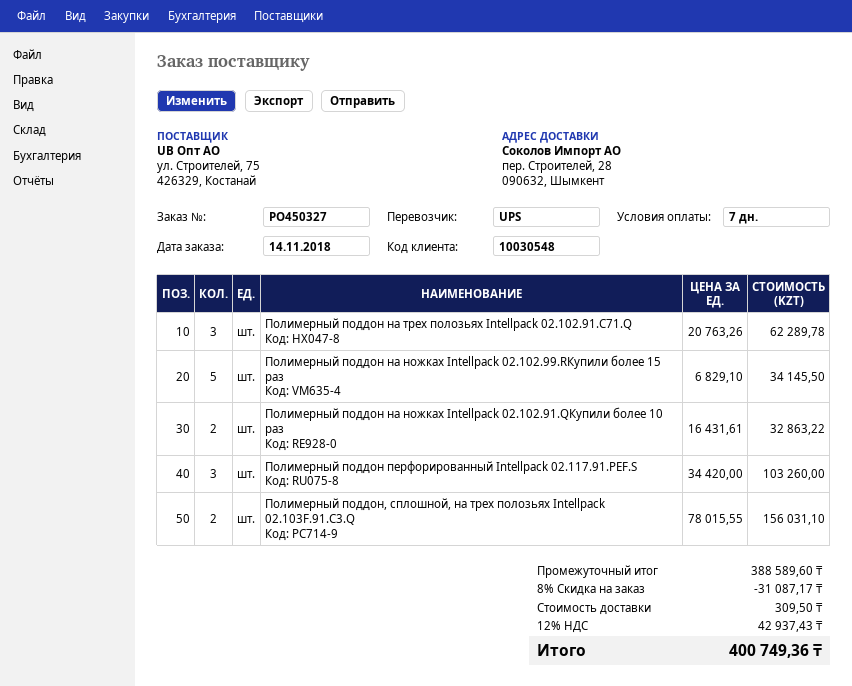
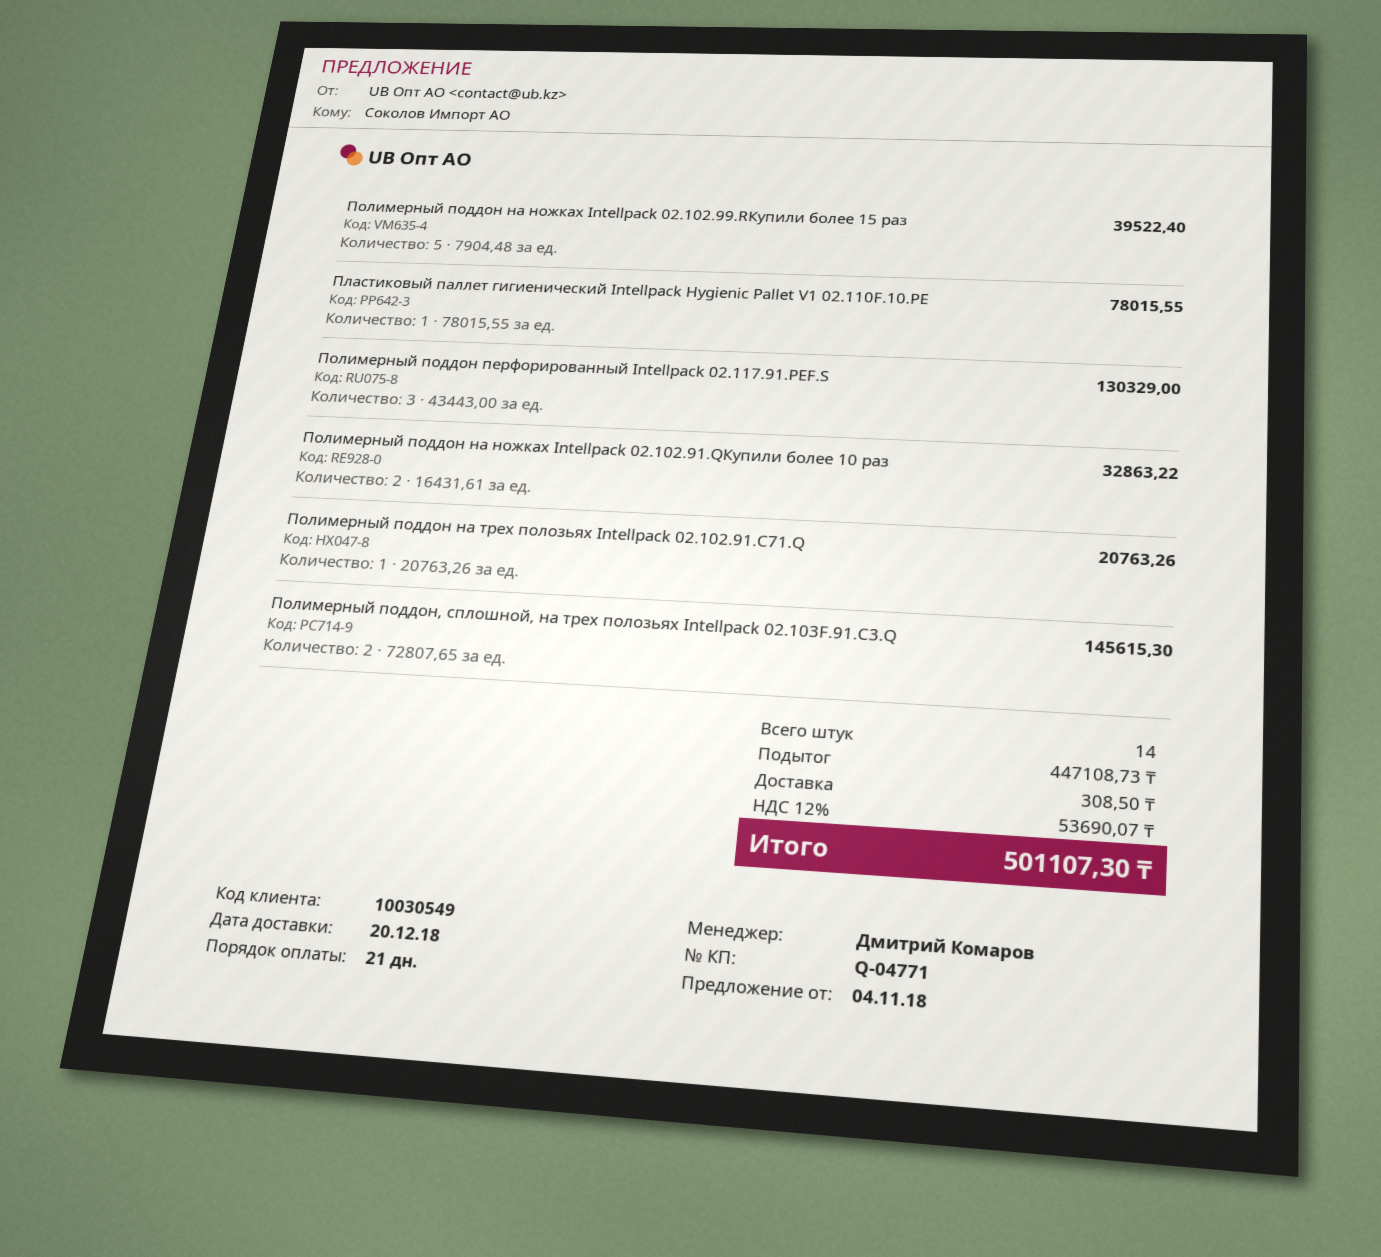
payment terms: 7 days -> 21 days
customer number: 10030548 -> 10030549
Полимерный поддон на трех полозьях Intellpack 02.102.91.С71.Q: 3 x 20763.26 = 62289.78 -> 1 x 20763.26 = 20763.26
Полимерный поддон на ножках Intellpack 02.102.99.RКупили более 15 раз: 5 x 6829.10 = 34145.50 -> 5 x 7904.48 = 39522.40
Полимерный поддон перфорированный Intellpack 02.117.91.РЕF.S: 3 x 34420.00 = 103260.00 -> 3 x 43443.00 = 130329.00
Полимерный поддон, сплошной, на трех полозьях Intellpack 02.103F.91.С3.Q: 2 x 78015.55 = 156031.10 -> 2 x 72807.65 = 145615.30
Пластиковый паллет гигиенический Intellpack Hygienic Pallet V1 02.110F.10.PE: none -> 1 x 78015.55 = 78015.55
subtotal: 388589.60 -> 447108.73
discount: 8% = 31087.17 -> none
shipping: 309.50 -> 308.50
tax: 12% = 42937.43 -> 12% = 53690.07
total: 400749.36 -> 501107.30

